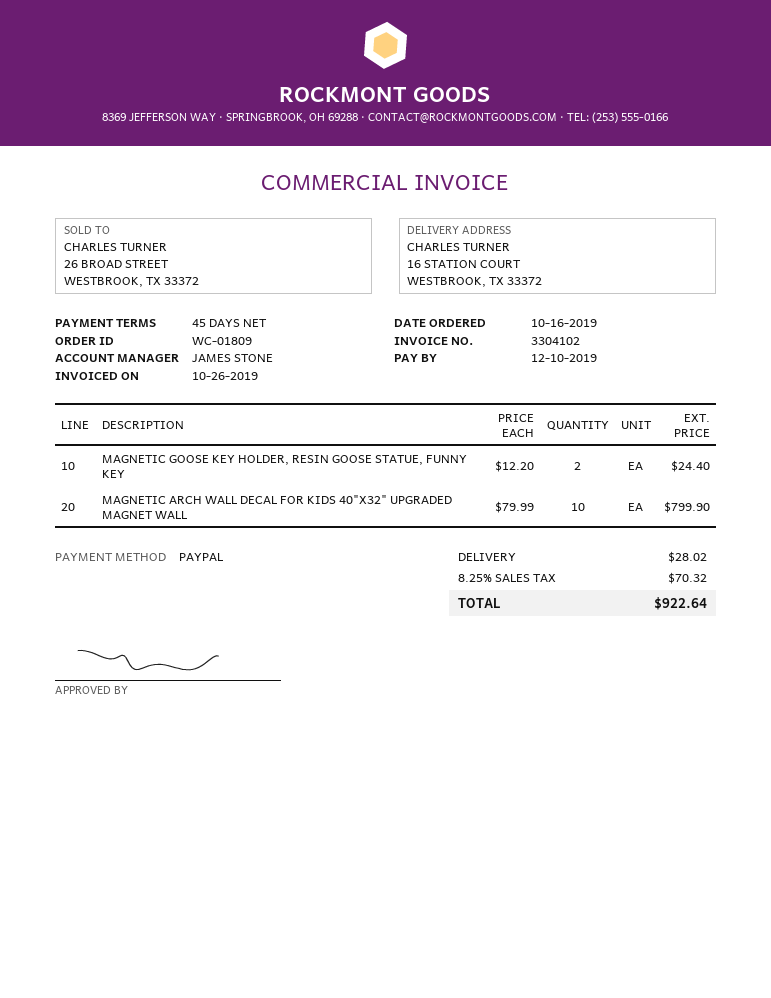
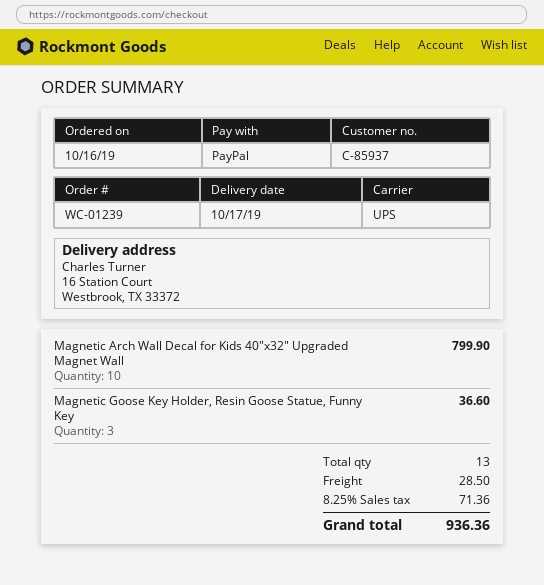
order number: WC-01809 -> WC-01239
MAGNETIC GOOSE KEY HOLDER, RESIN GOOSE STATUE, FUNNY KEY: 2 for 24.40 -> 3 for 36.60
shipping: 28.02 -> 28.50
tax: 8.25% = 70.32 -> 8.25% = 71.36
total: 922.64 -> 936.36

